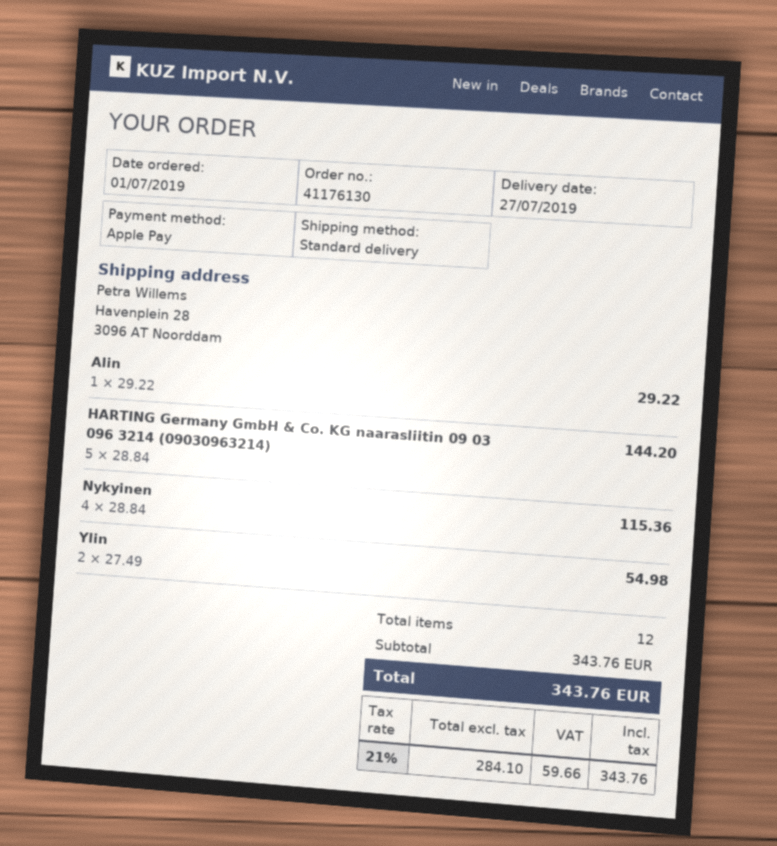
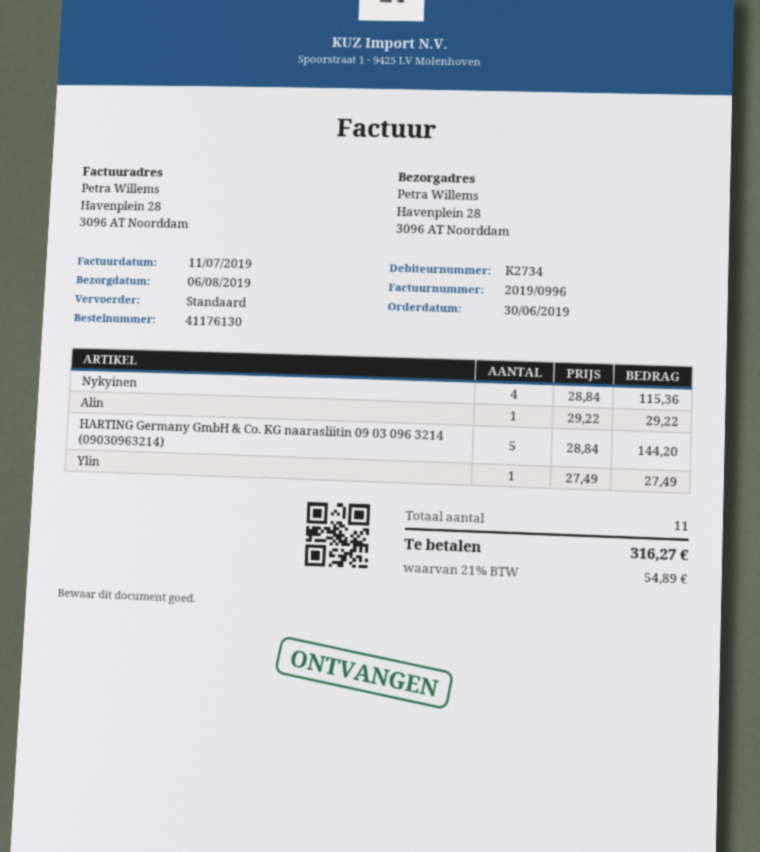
order date: 2019-07-01 -> 2019-06-30
delivery date: 2019-07-27 -> 2019-08-06
Ylin: 2 x 27.49 = 54.98 -> 1 x 27.49 = 27.49
total quantity: 12 -> 11
tax: 21% = 59.66 -> 21% = 54.89
total: 343.76 -> 316.27

